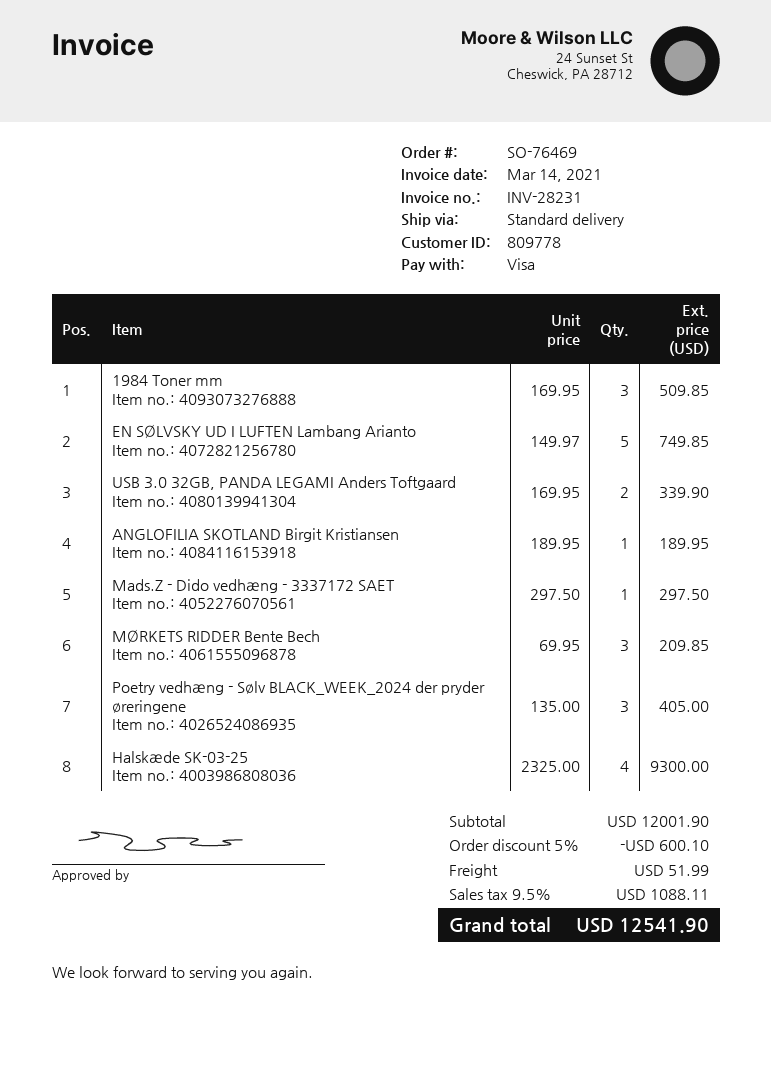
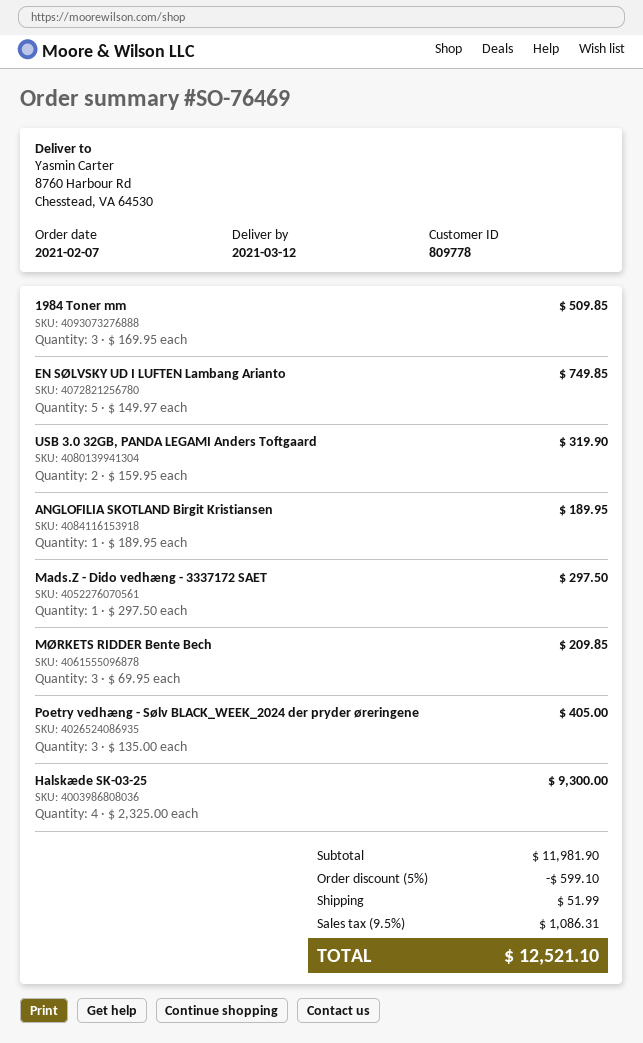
USB 3.0 32GB, PANDA LEGAMI Anders Toftgaard: 2 x 169.95 = 339.90 -> 2 x 159.95 = 319.90
subtotal: 12001.90 -> 11981.90
discount: 5% = 600.10 -> 5% = 599.10
tax: 9.5% = 1088.11 -> 9.5% = 1086.31
total: 12541.90 -> 12521.10

